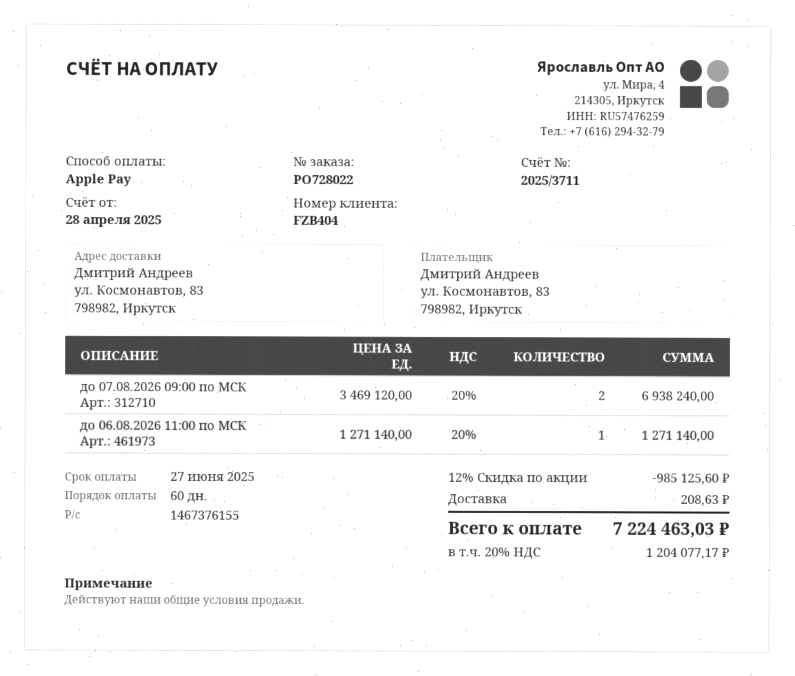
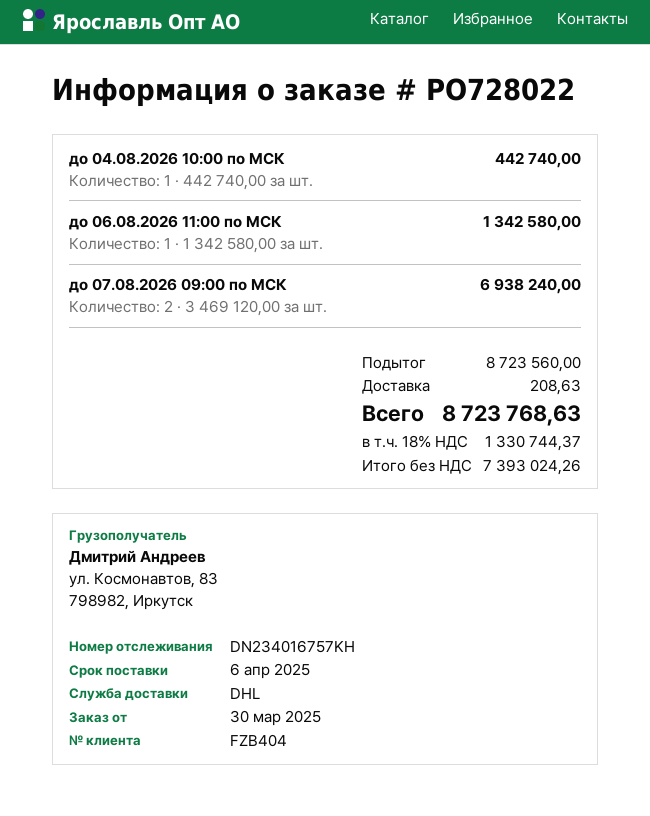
до 06.08.2026 11:00 по МСК: 1 x 1271140.00 = 1271140.00 -> 1 x 1342580.00 = 1342580.00
до 04.08.2026 10:00 по МСК: none -> 1 x 442740.00 = 442740.00
discount: 12% = 985125.60 -> none
tax: 20% = 1204077.17 -> 18% = 1330744.37
total: 7224463.03 -> 8723768.63

